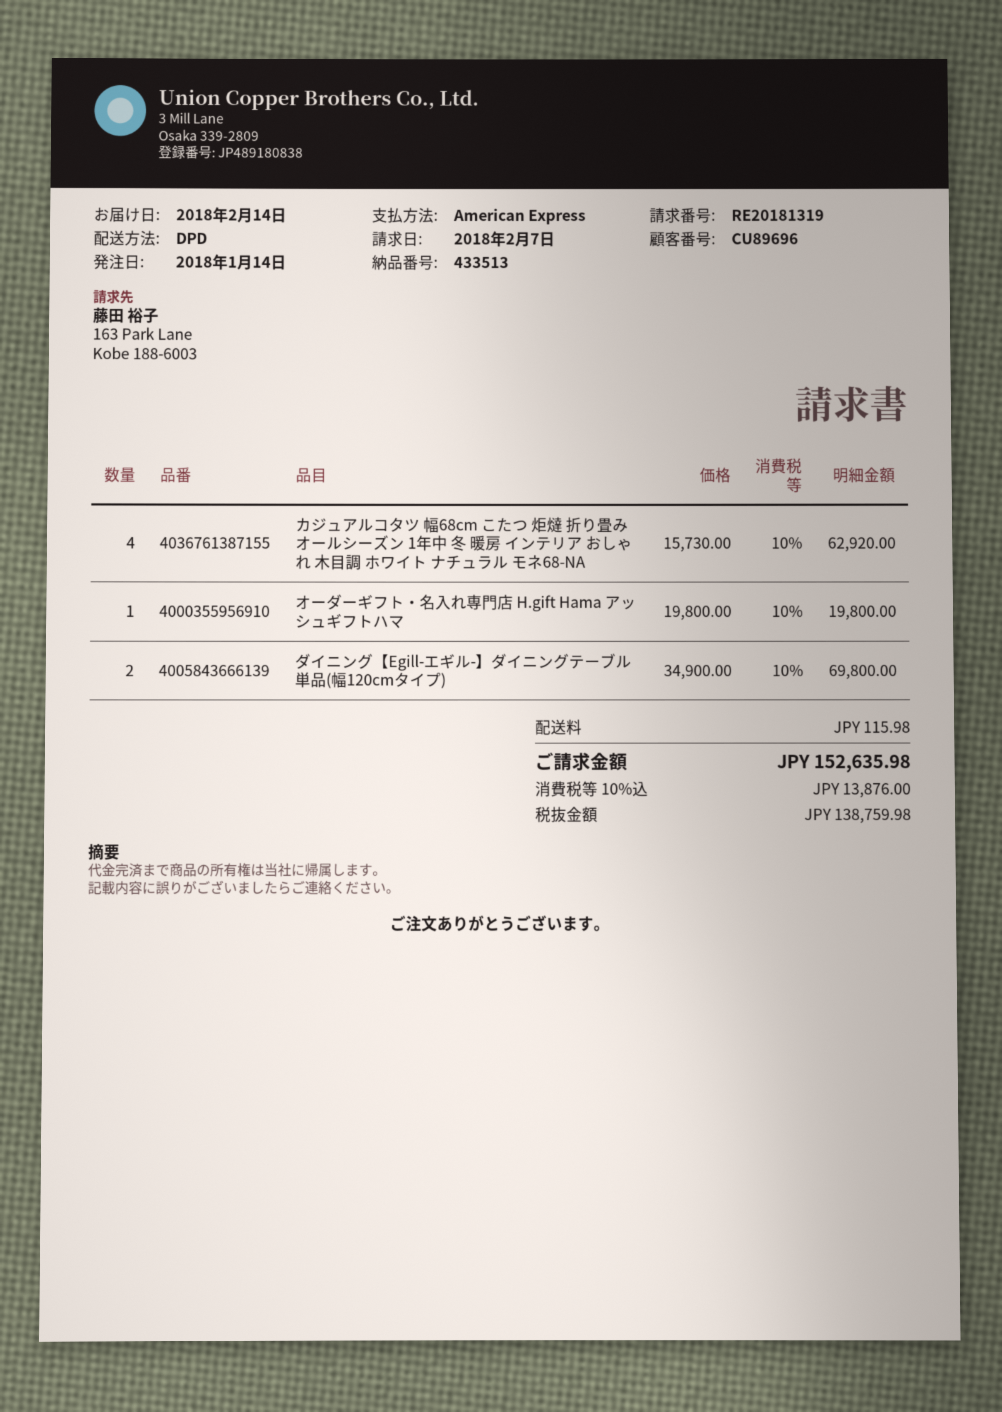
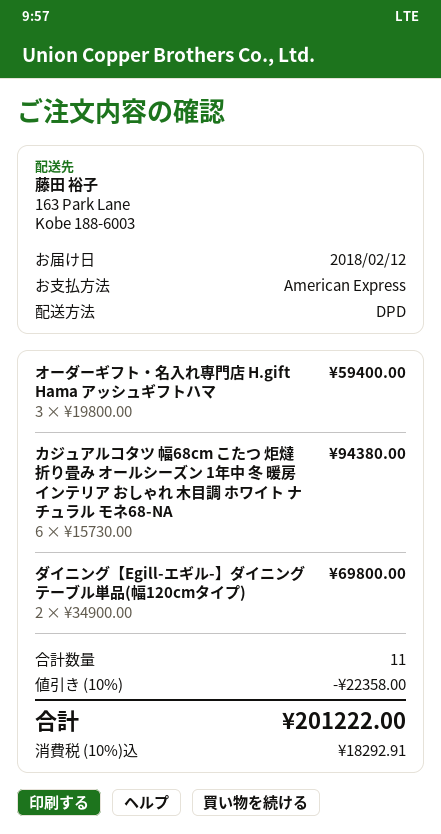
delivery date: 2018-02-14 -> 2018-02-12
カジュアルコタツ 幅68cm こたつ 炬燵 折り畳み オールシーズン 1年中 冬 暖房 インテリア おしゃれ 木目調 ホワイト ナチュラル モネ68-NA: 4 x 15730.00 = 62920.00 -> 6 x 15730.00 = 94380.00
オーダーギフト・名入れ専門店 H.gift Hama アッシュギフトハマ: 1 x 19800.00 = 19800.00 -> 3 x 19800.00 = 59400.00
discount: none -> 10% = 22358.00
shipping: 115.98 -> none
tax: 10% = 13876.00 -> 10% = 18292.91
total: 152635.98 -> 201222.00

